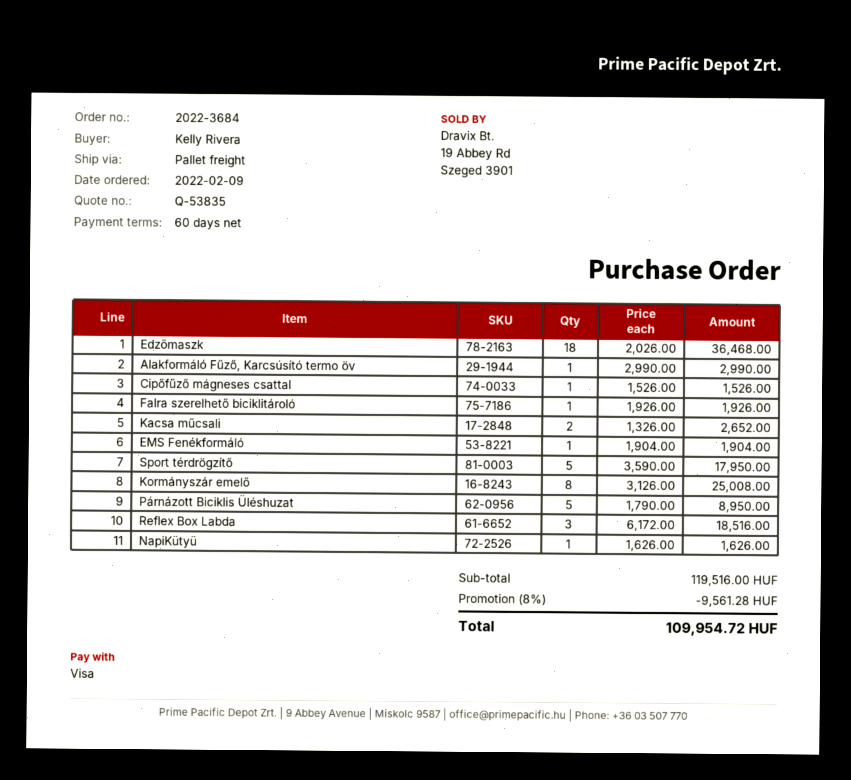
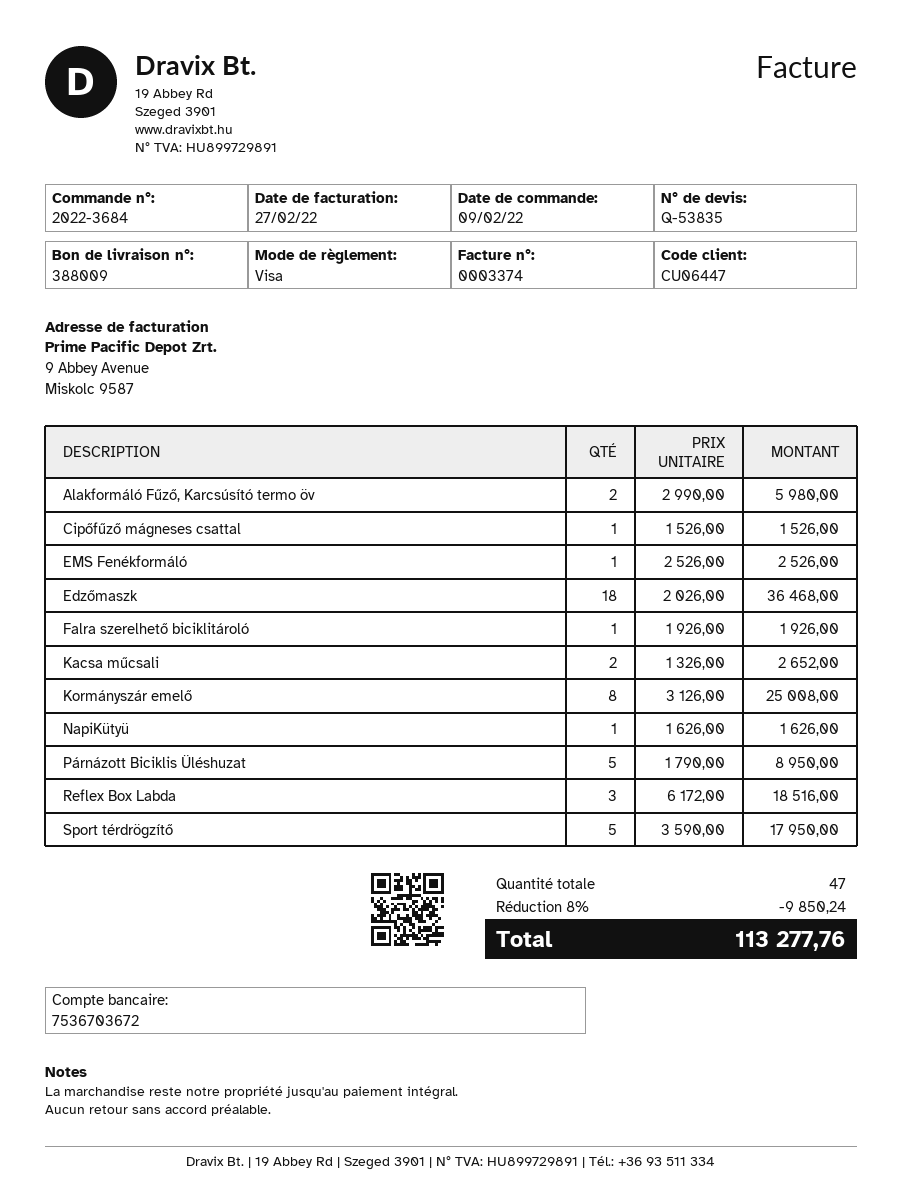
Alakformáló Fűző, Karcsúsító termo öv: 1 x 2990.00 = 2990.00 -> 2 x 2990.00 = 5980.00
EMS Fenékformáló: 1 x 1904.00 = 1904.00 -> 1 x 2526.00 = 2526.00
discount: 8% = 9561.28 -> 8% = 9850.24
total: 109954.72 -> 113277.76

